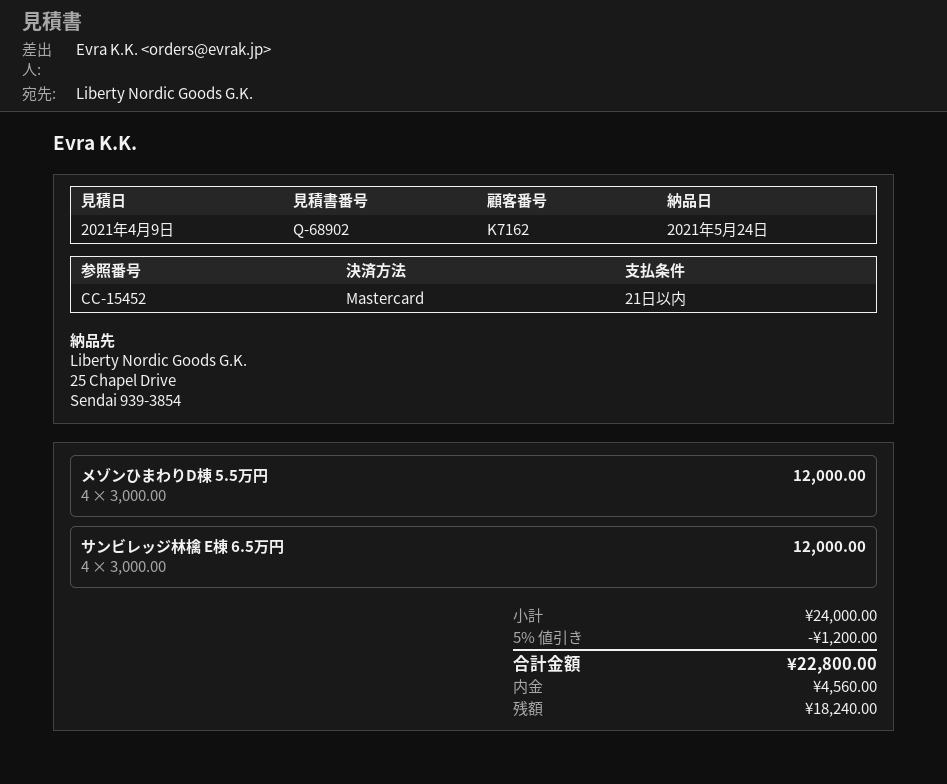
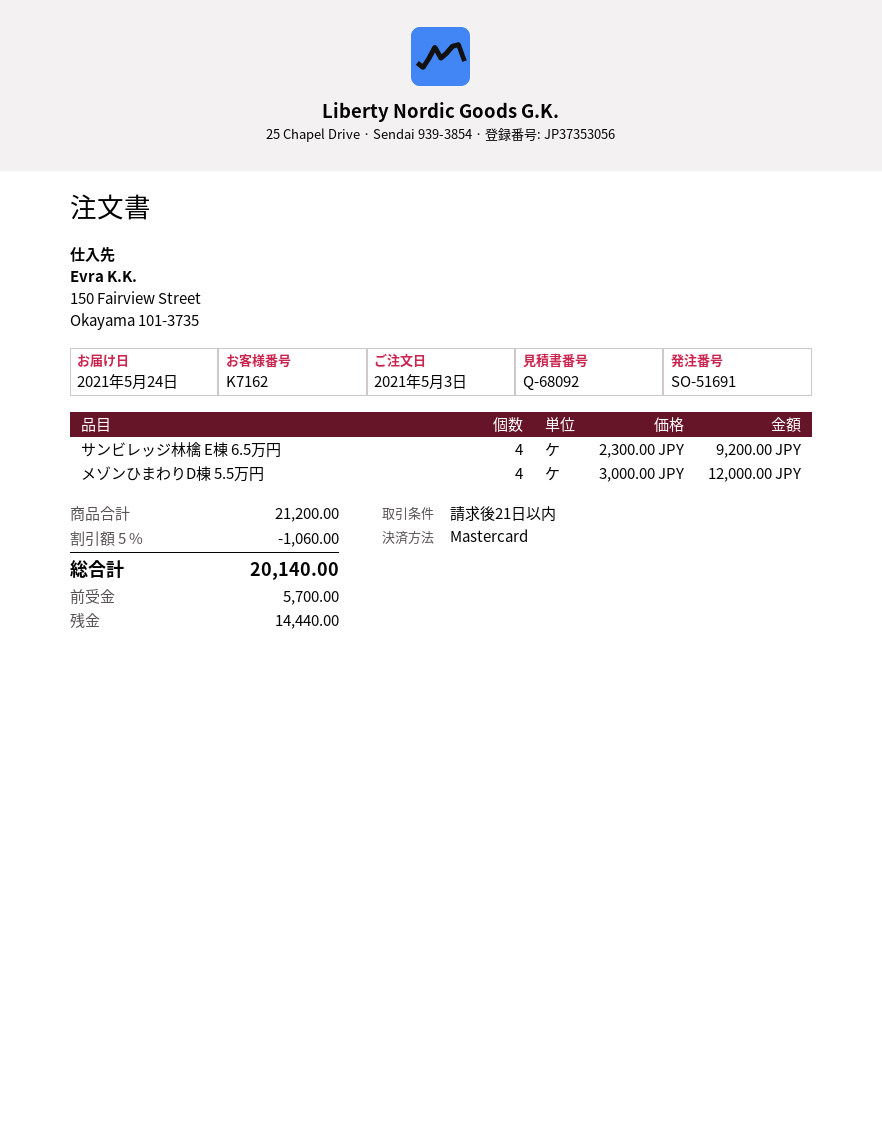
quote number: Q-68902 -> Q-68092
サンビレッジ林檎 E棟 6.5万円: 4 x 3000.00 = 12000.00 -> 4 x 2300.00 = 9200.00
subtotal: 24000.00 -> 21200.00
discount: 5% = 1200.00 -> 5% = 1060.00
total: 22800.00 -> 20140.00
deposit: 4560.00 -> 5700.00
balance: 18240.00 -> 14440.00

